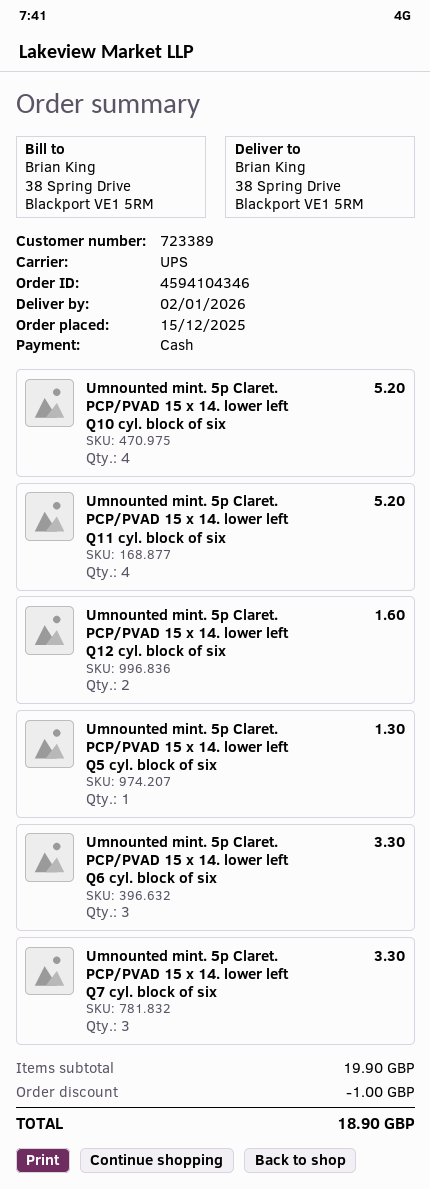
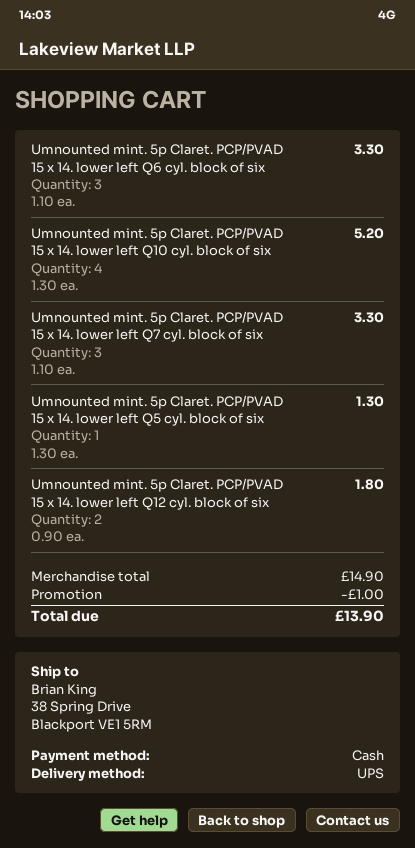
Umnounted mint. 5p Claret. PCP/PVAD 15 x 14. lower left Q11 cyl. block of six: 4 for 5.20 -> none
Umnounted mint. 5p Claret. PCP/PVAD 15 x 14. lower left Q12 cyl. block of six: 2 for 1.60 -> 2 for 1.80
subtotal: 19.90 -> 14.90
total: 18.90 -> 13.90

